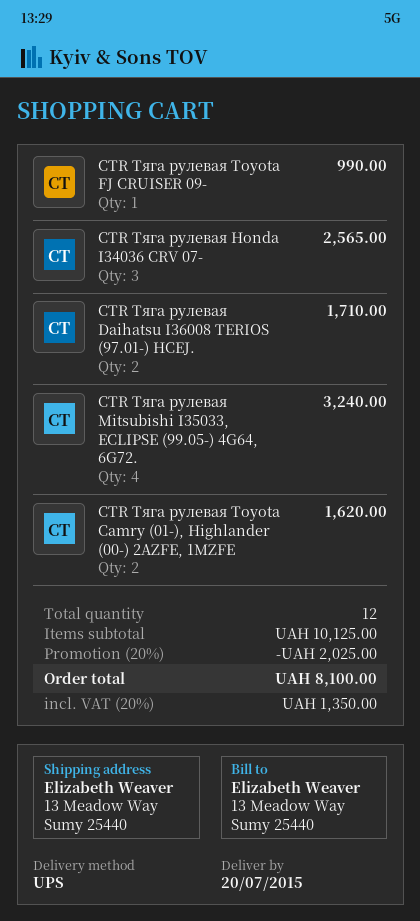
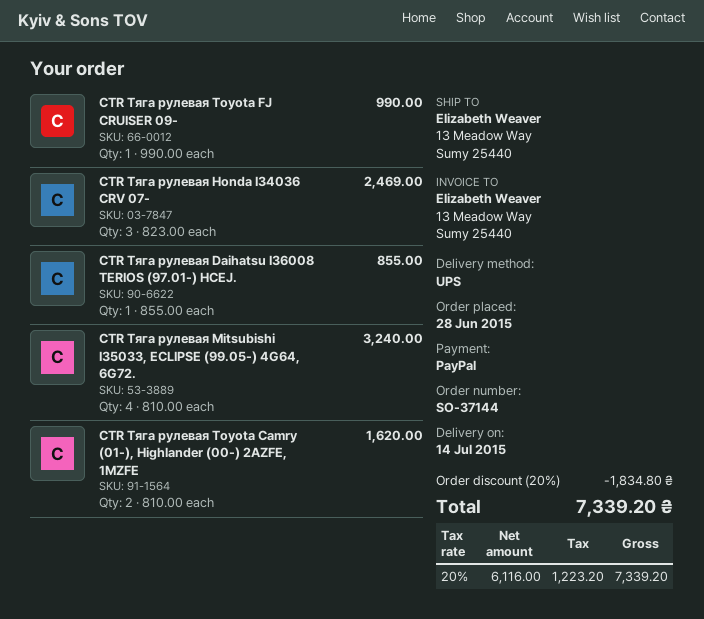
delivery date: 2015-07-20 -> 2015-07-14
CTR Тяга рулевая Honda I34036 CRV 07-: 3 for 2565.00 -> 3 for 2469.00
CTR Тяга рулевая Daihatsu I36008 TERIOS (97.01-) HCEJ.: 2 for 1710.00 -> 1 for 855.00
discount: 20% = 2025.00 -> 20% = 1834.80
tax: 20% = 1350.00 -> 20% = 1223.20
total: 8100.00 -> 7339.20

